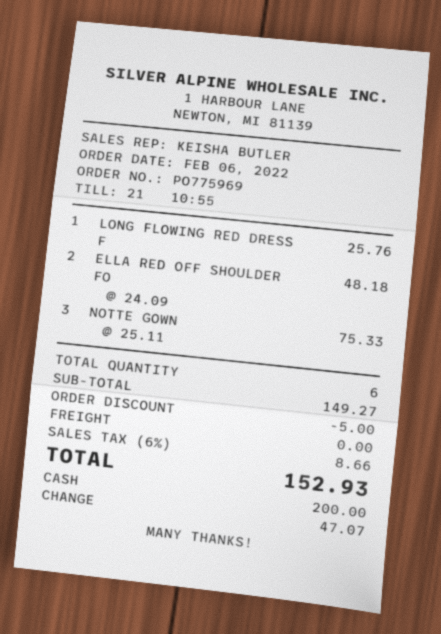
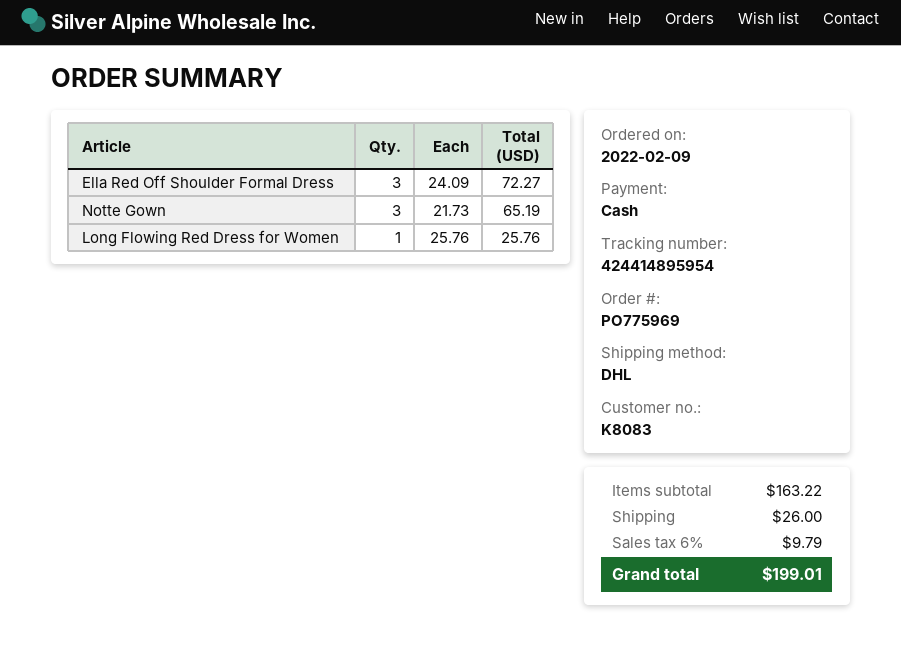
order date: 2022-02-06 -> 2022-02-09
ELLA RED OFF SHOULDER FO: 2 x 24.09 = 48.18 -> 3 x 24.09 = 72.27
NOTTE GOWN: 3 x 25.11 = 75.33 -> 3 x 21.73 = 65.19
subtotal: 149.27 -> 163.22
discount: 5.00 -> none
shipping: 0.00 -> 26.00
tax: 6% = 8.66 -> 6% = 9.79
total: 152.93 -> 199.01

